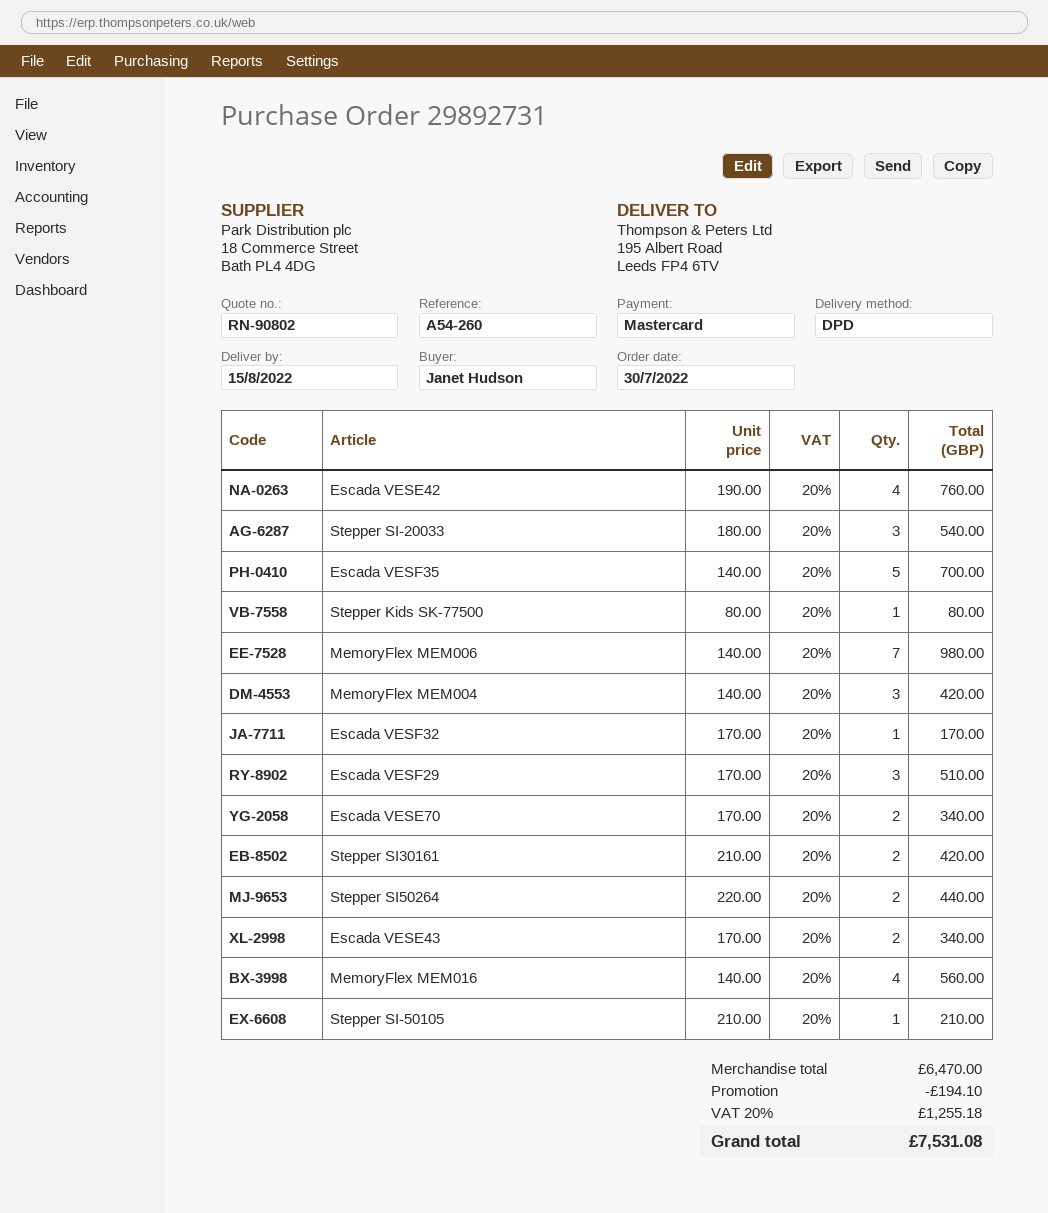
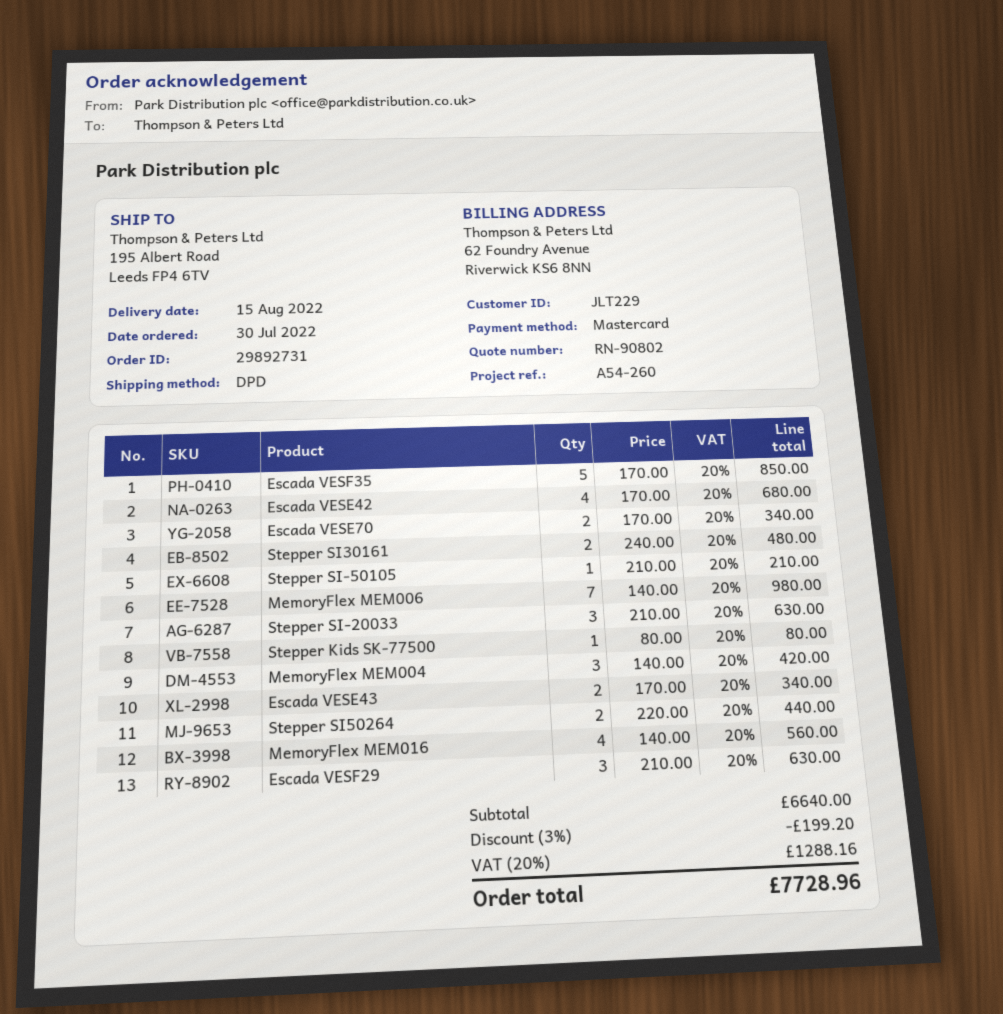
Escada VESE42: 4 x 190.00 = 760.00 -> 4 x 170.00 = 680.00
Stepper SI-20033: 3 x 180.00 = 540.00 -> 3 x 210.00 = 630.00
Escada VESF35: 5 x 140.00 = 700.00 -> 5 x 170.00 = 850.00
Escada VESF32: 1 x 170.00 = 170.00 -> none
Escada VESF29: 3 x 170.00 = 510.00 -> 3 x 210.00 = 630.00
Stepper SI30161: 2 x 210.00 = 420.00 -> 2 x 240.00 = 480.00
subtotal: 6470.00 -> 6640.00
discount: 194.10 -> 199.20
tax: 20% = 1255.18 -> 20% = 1288.16
total: 7531.08 -> 7728.96

